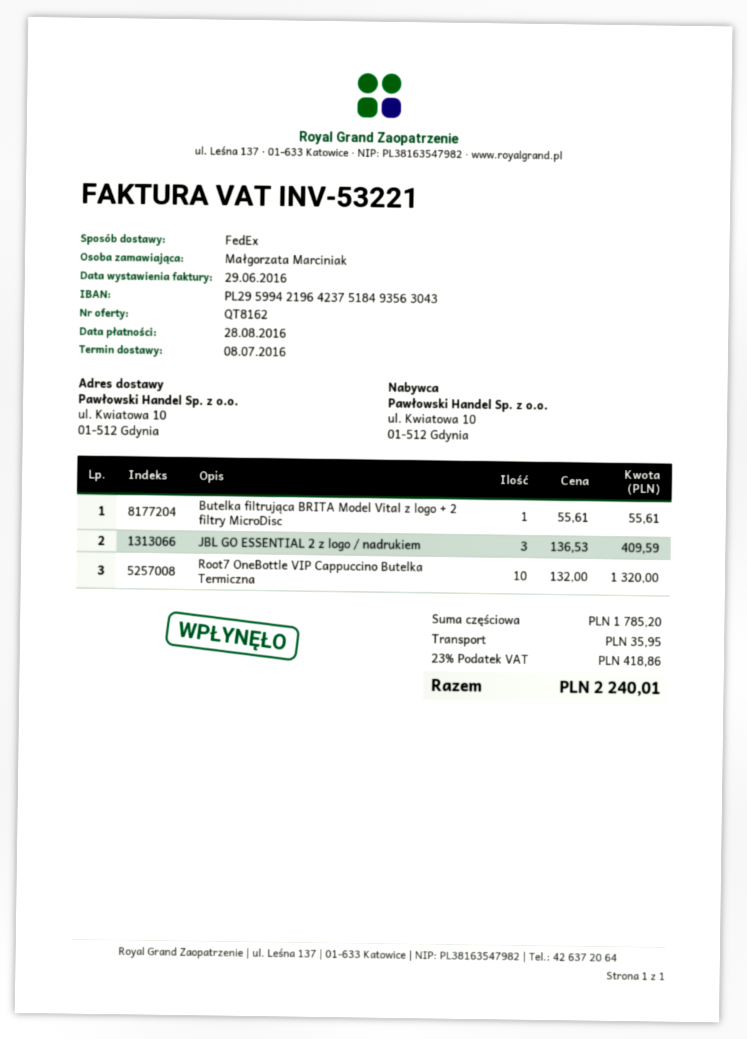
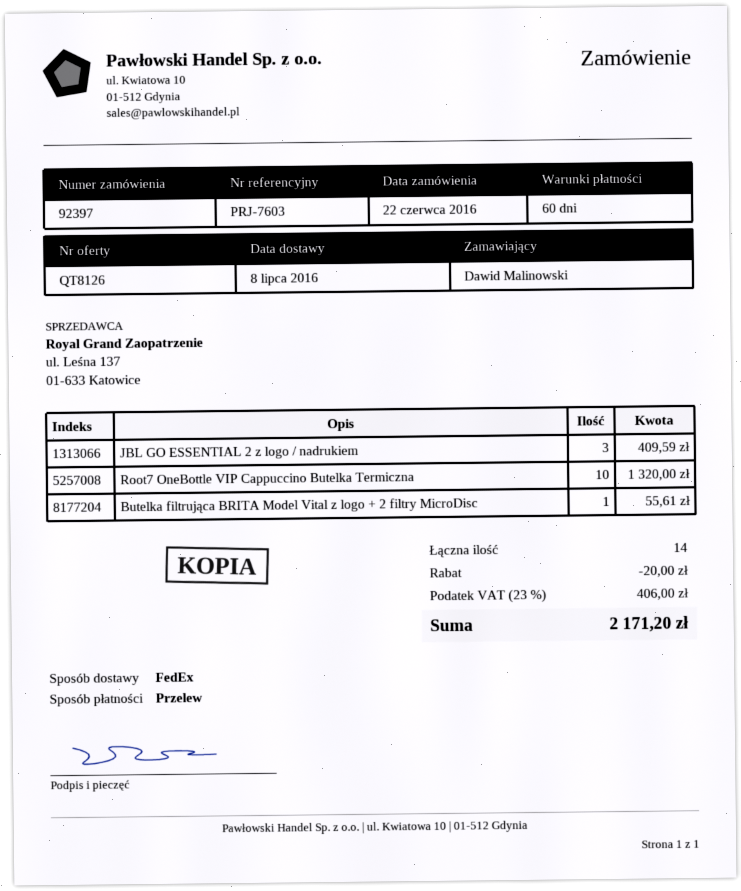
quote number: QT8162 -> QT8126
ordered by: Małgorzata Marciniak -> Dawid Malinowski
discount: none -> 20.00
shipping: 35.95 -> none
tax: 23% = 418.86 -> 23% = 406.00
total: 2240.01 -> 2171.20

